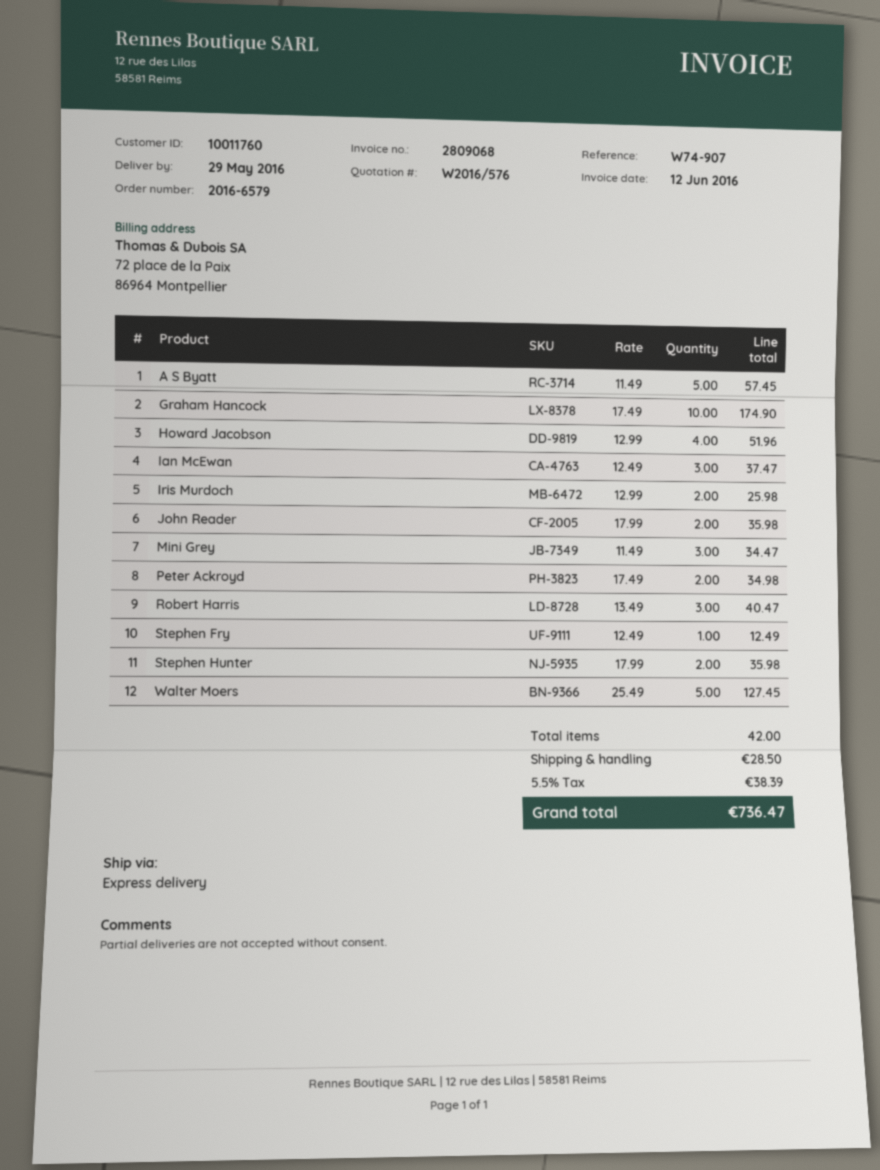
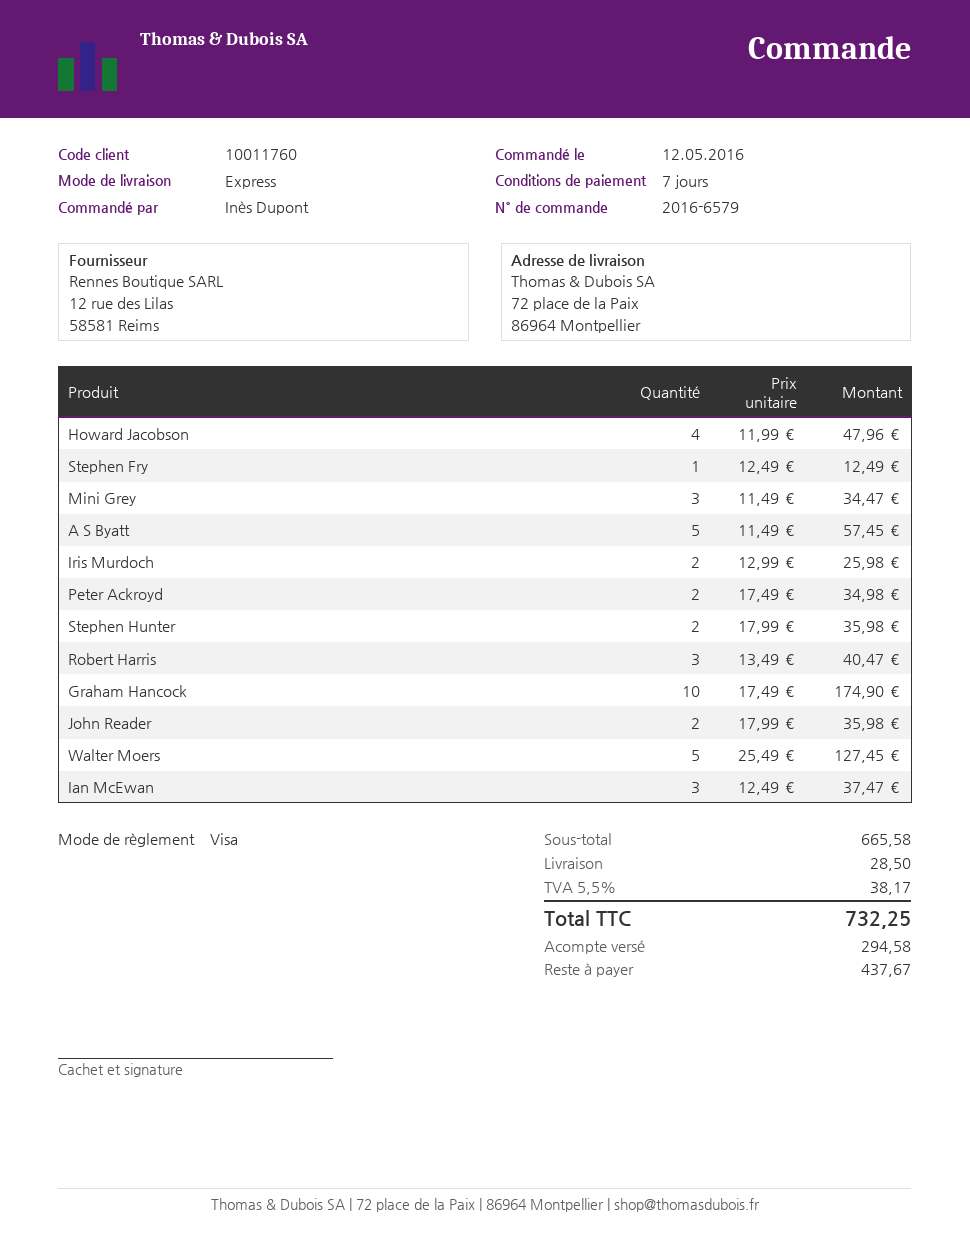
Howard Jacobson: 4 x 12.99 = 51.96 -> 4 x 11.99 = 47.96
tax: 5.5% = 38.39 -> 5.5% = 38.17
total: 736.47 -> 732.25

